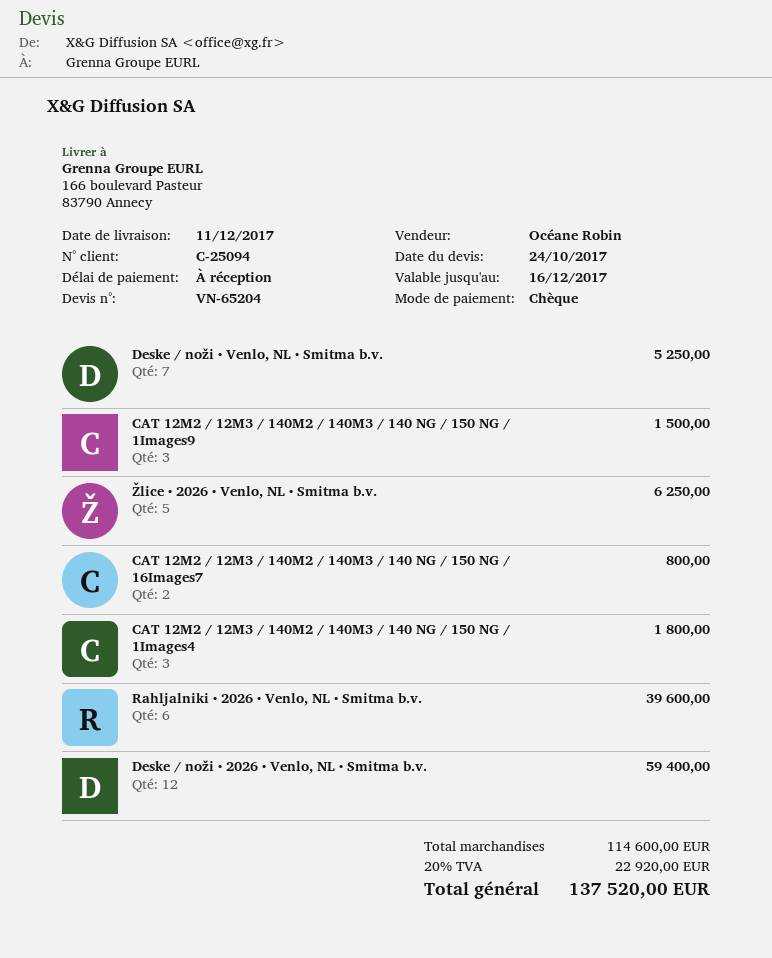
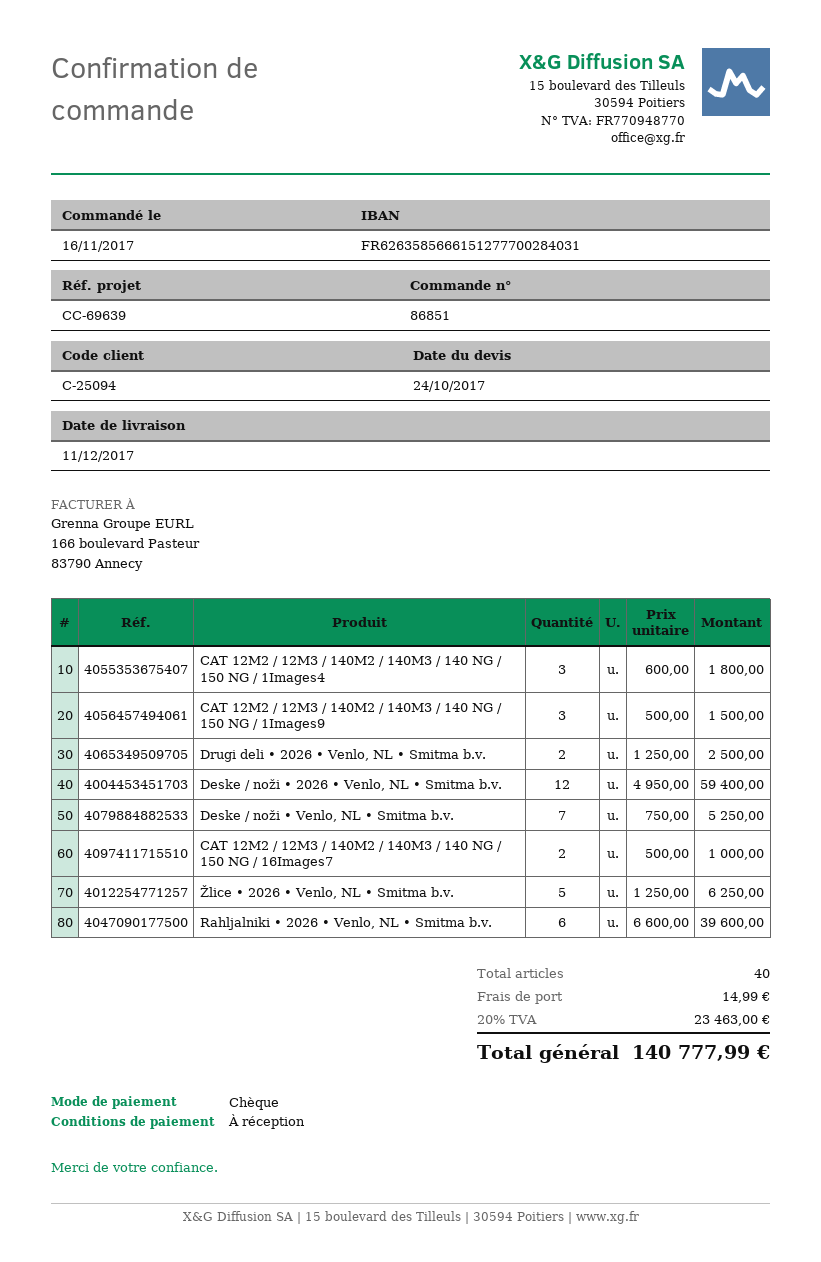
CAT 12M2 / 12M3 / 140M2 / 140M3 / 140 NG / 150 NG / 16Images7: 2 for 800.00 -> 2 for 1000.00
Drugi deli • 2026 • Venlo, NL • Smitma b.v.: none -> 2 for 2500.00
shipping: none -> 14.99
tax: 20% = 22920.00 -> 20% = 23463.00
total: 137520.00 -> 140777.99

